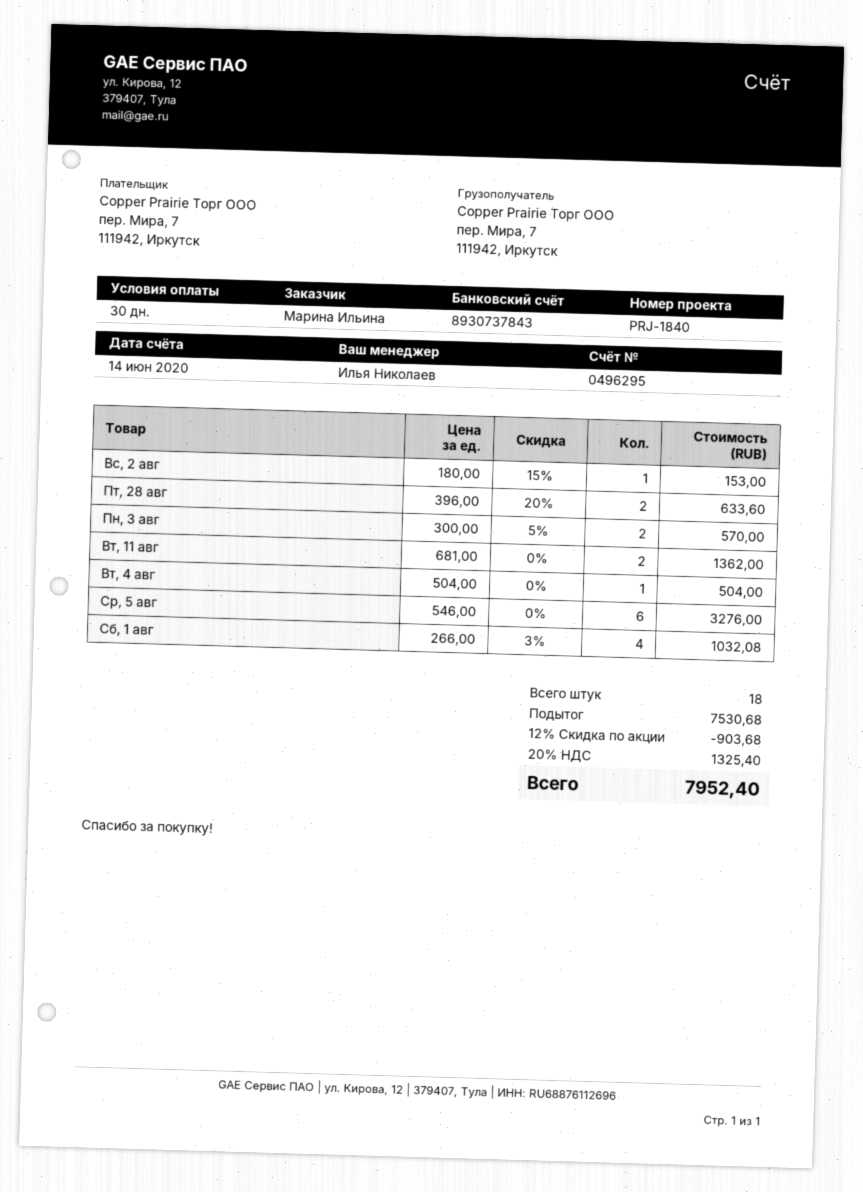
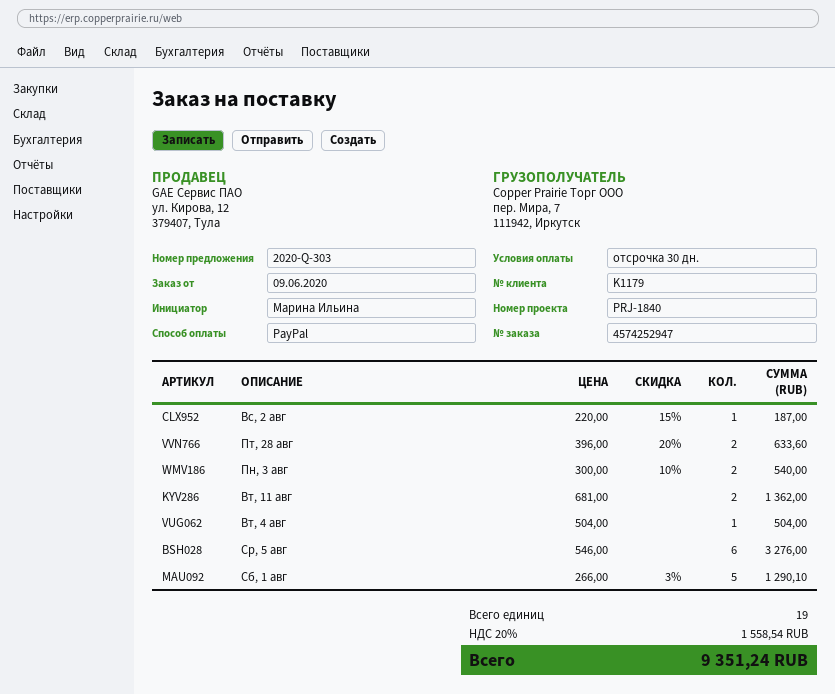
Вс, 2 авг: 1 x 180.00 - 15% = 153.00 -> 1 x 220.00 - 15% = 187.00
Пн, 3 авг: 2 x 300.00 - 5% = 570.00 -> 2 x 300.00 - 10% = 540.00
Сб, 1 авг: 4 x 266.00 - 3% = 1032.08 -> 5 x 266.00 - 3% = 1290.10
total quantity: 18 -> 19
discount: 12% = 903.68 -> none
tax: 20% = 1325.40 -> 20% = 1558.54
total: 7952.40 -> 9351.24

